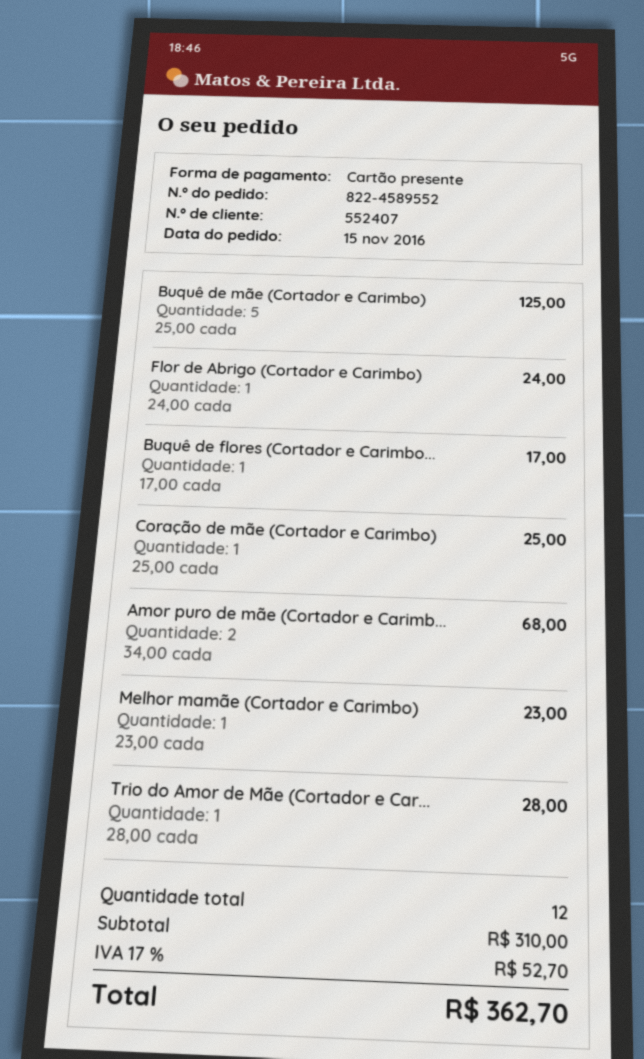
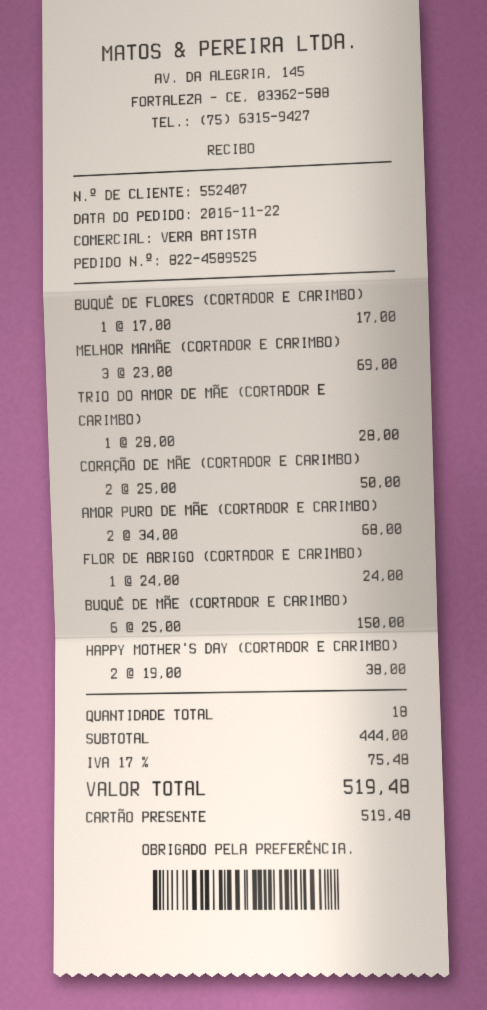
order number: 822-4589552 -> 822-4589525
order date: 2016-11-15 -> 2016-11-22
Buquê de mãe (Cortador e Carimbo): 5 x 25.00 = 125.00 -> 6 x 25.00 = 150.00
Coração de mãe (Cortador e Carimbo): 1 x 25.00 = 25.00 -> 2 x 25.00 = 50.00
Melhor mamãe (Cortador e Carimbo): 1 x 23.00 = 23.00 -> 3 x 23.00 = 69.00
HAPPY MOTHER'S DAY (CORTADOR E CARIMBO): none -> 2 x 19.00 = 38.00
total quantity: 12 -> 18
subtotal: 310.00 -> 444.00
tax: 17% = 52.70 -> 17% = 75.48
total: 362.70 -> 519.48

